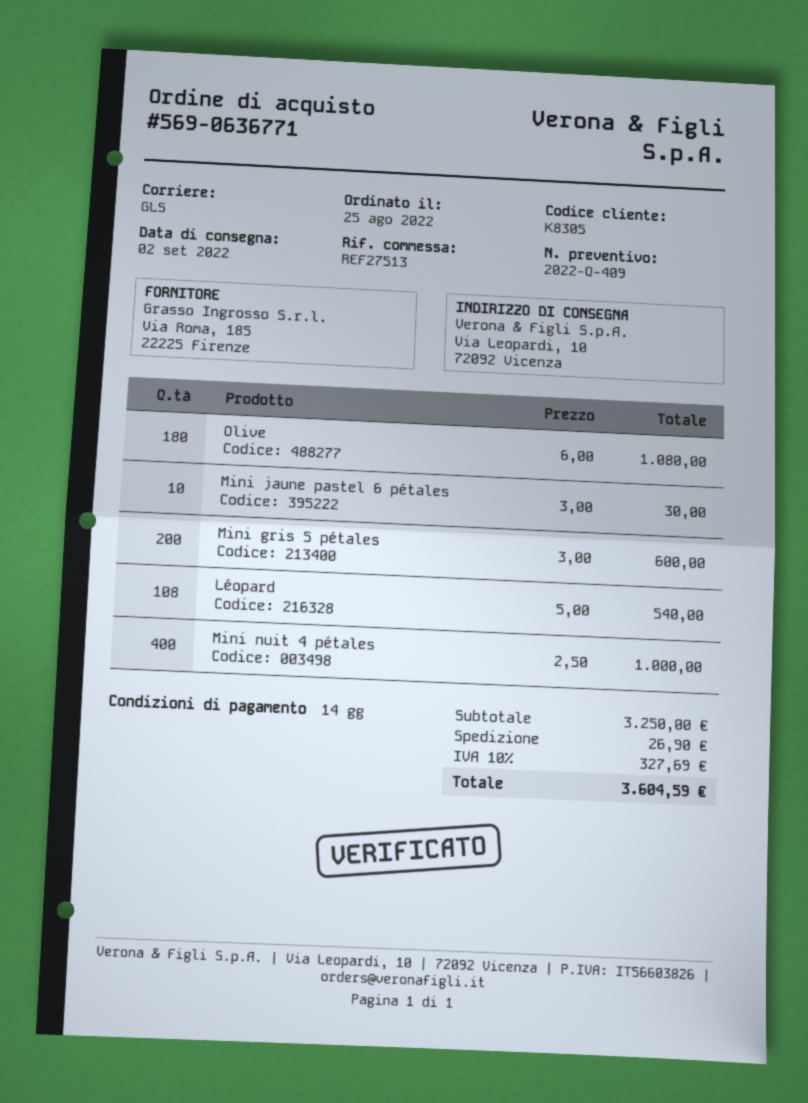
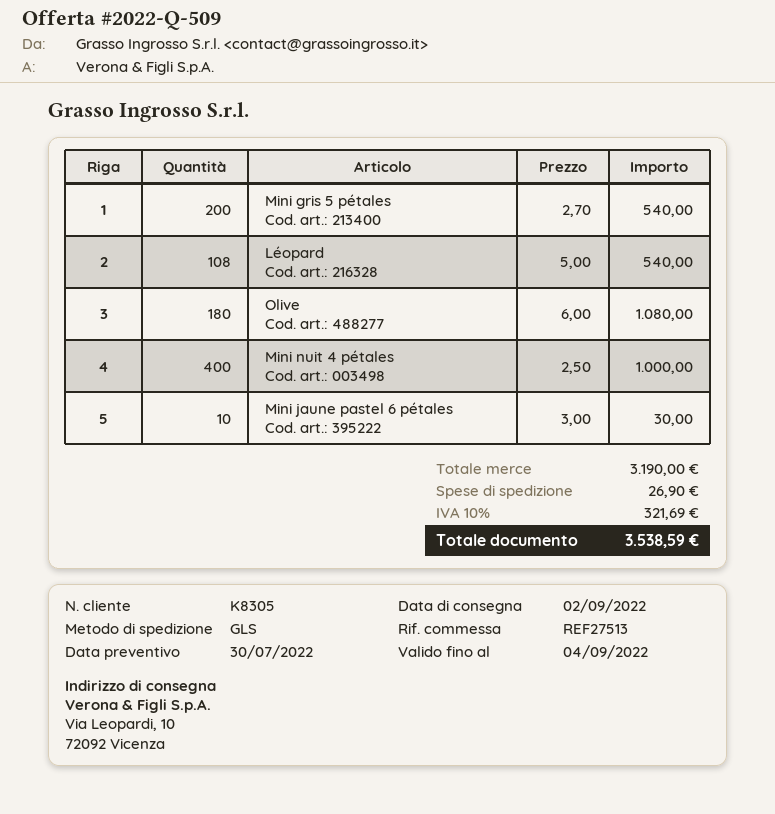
quote number: 2022-Q-409 -> 2022-Q-509
Mini gris 5 pétales: 200 x 3.00 = 600.00 -> 200 x 2.70 = 540.00
subtotal: 3250.00 -> 3190.00
tax: 10% = 327.69 -> 10% = 321.69
total: 3604.59 -> 3538.59

